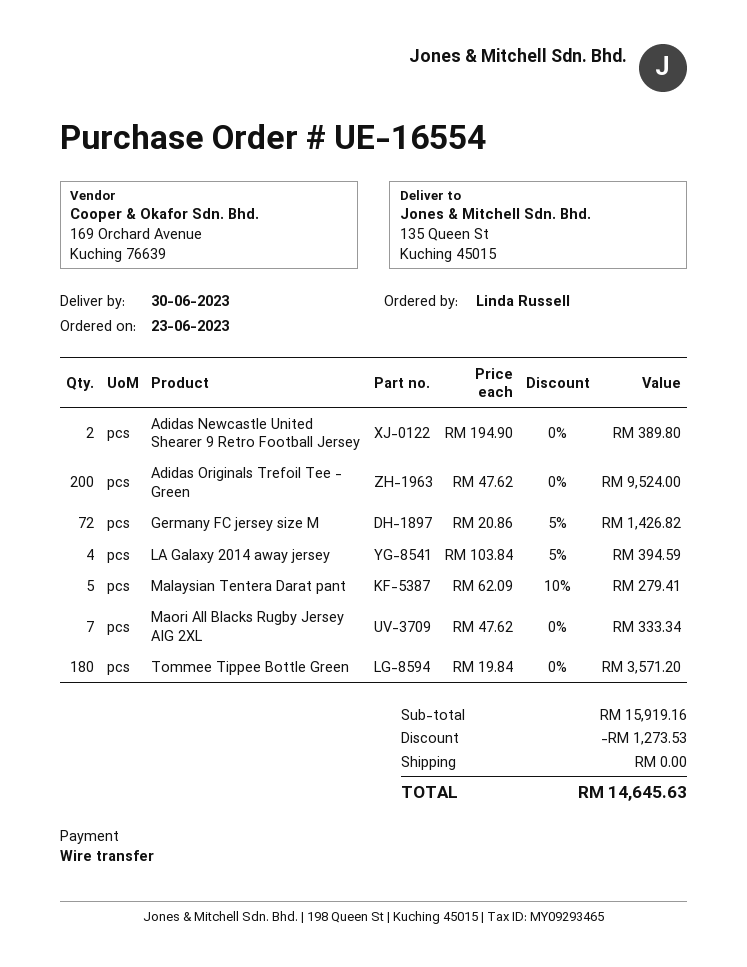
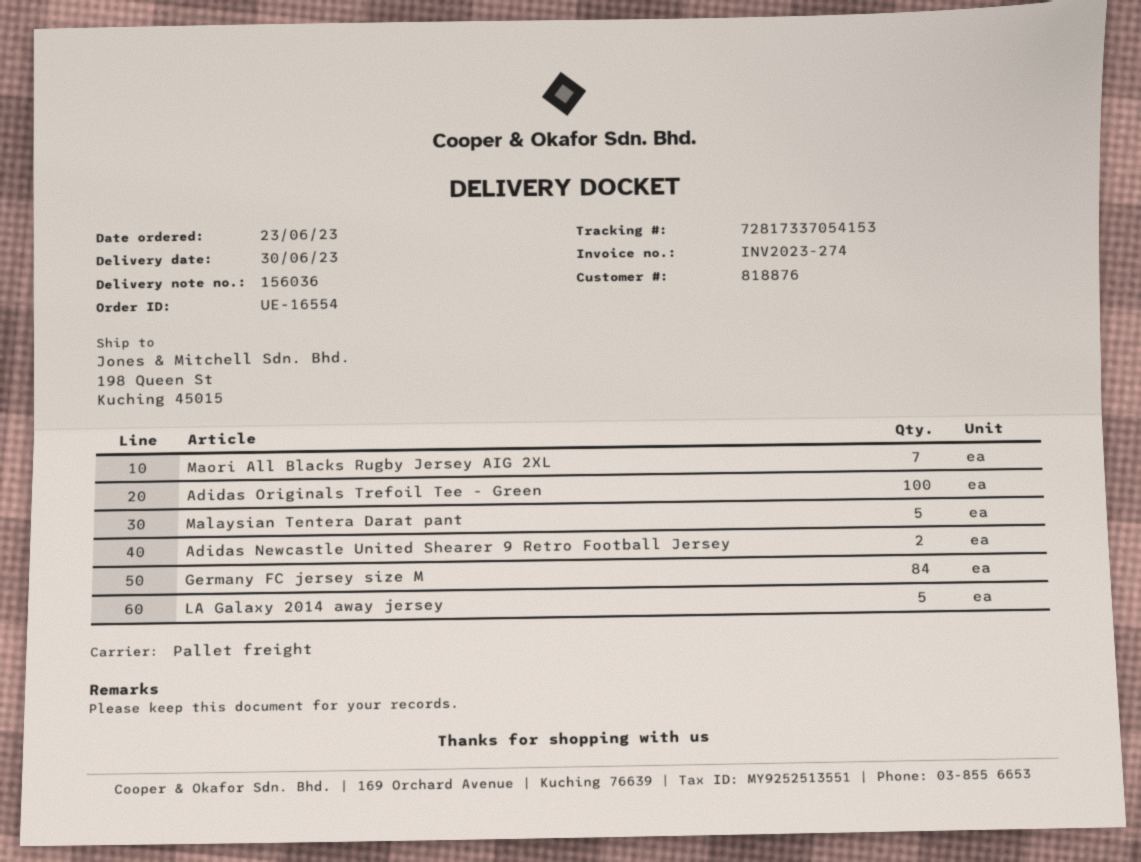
ship to: 135 Queen St, Kuching 45015 -> 198 Queen St, Kuching 45015
Adidas Originals Trefoil Tee - Green: 200 -> 100
Germany FC jersey size M: 72 -> 84
LA Galaxy 2014 away jersey: 4 -> 5
Tommee Tippee Bottle Green: 180 -> none

